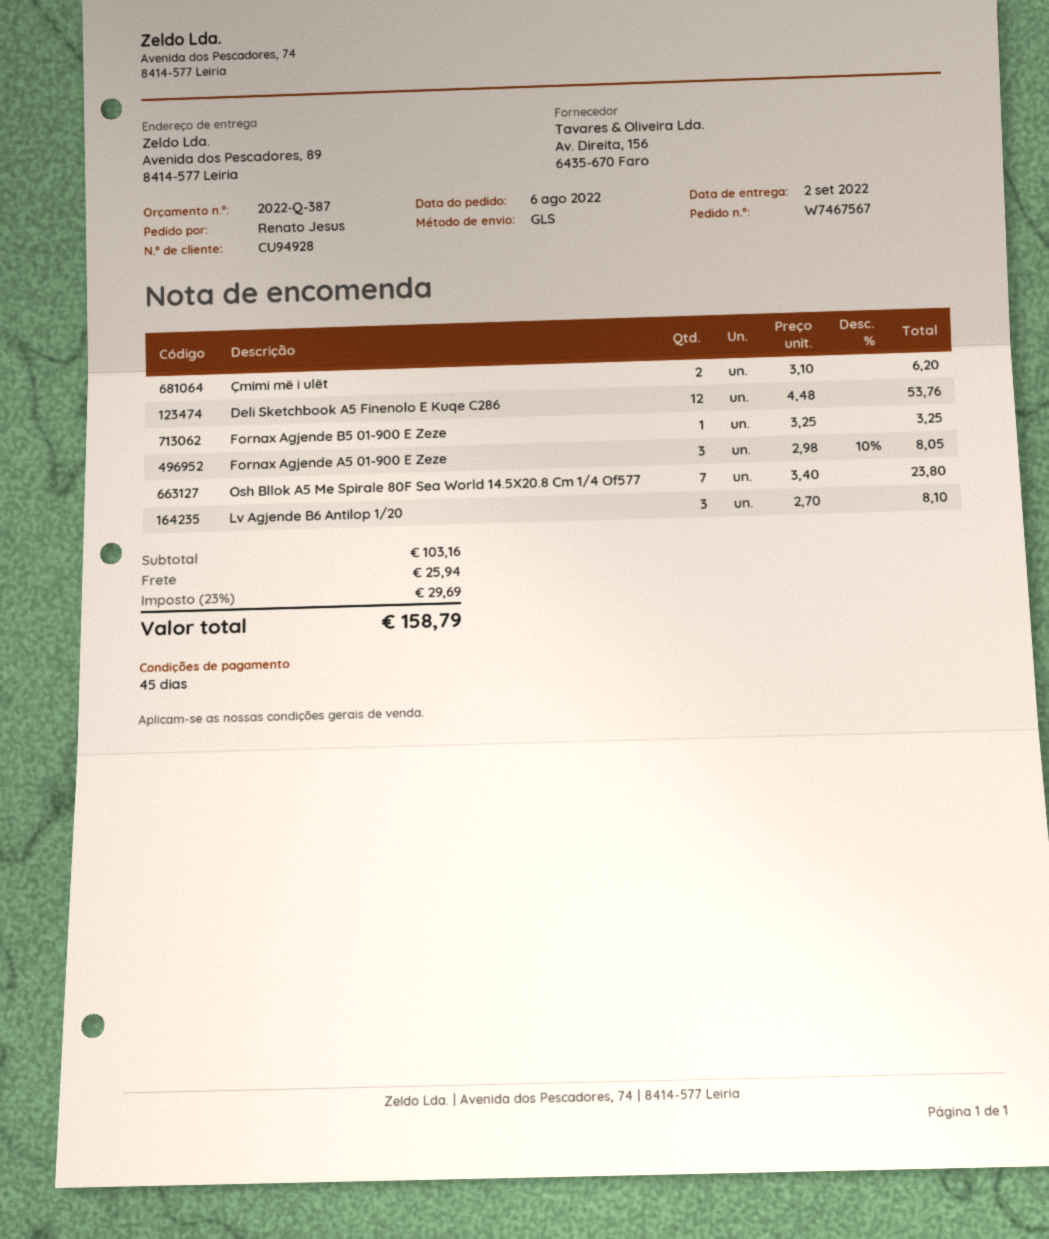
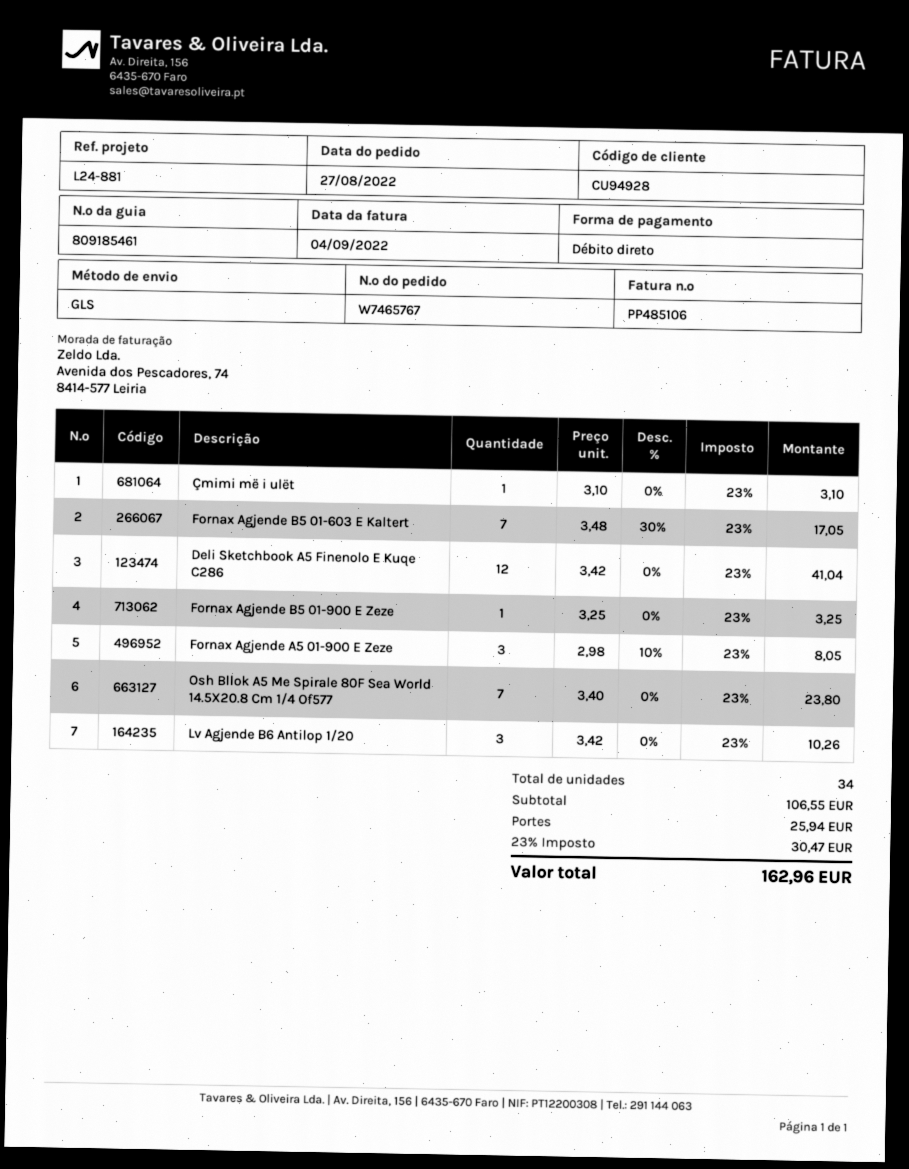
order number: W7467567 -> W7465767
order date: 2022-08-06 -> 2022-08-27
Çmimi më i ulët: 2 x 3.10 = 6.20 -> 1 x 3.10 = 3.10
Deli Sketchbook A5 Finenolo E Kuqe C286: 12 x 4.48 = 53.76 -> 12 x 3.42 = 41.04
Lv Agjende B6 Antilop 1/20: 3 x 2.70 = 8.10 -> 3 x 3.42 = 10.26
Fornax Agjende B5 01-603 E Kaltert: none -> 7 x 3.48 - 30% = 17.05
subtotal: 103.16 -> 106.55
tax: 23% = 29.69 -> 23% = 30.47
total: 158.79 -> 162.96

